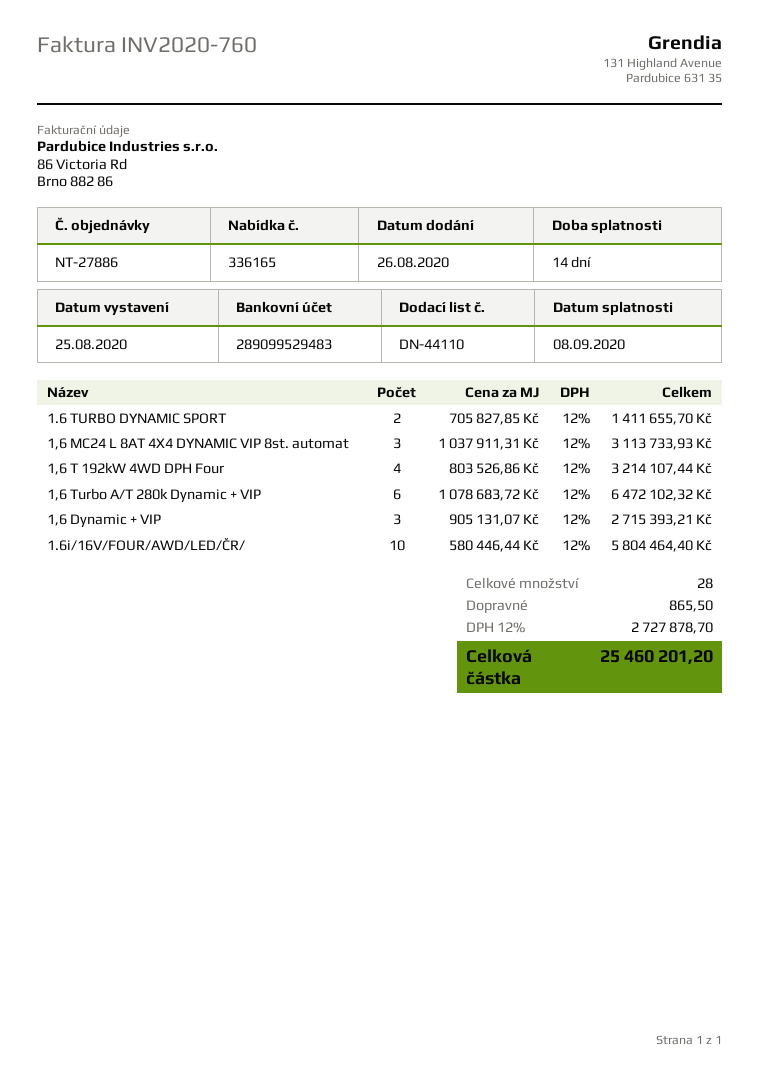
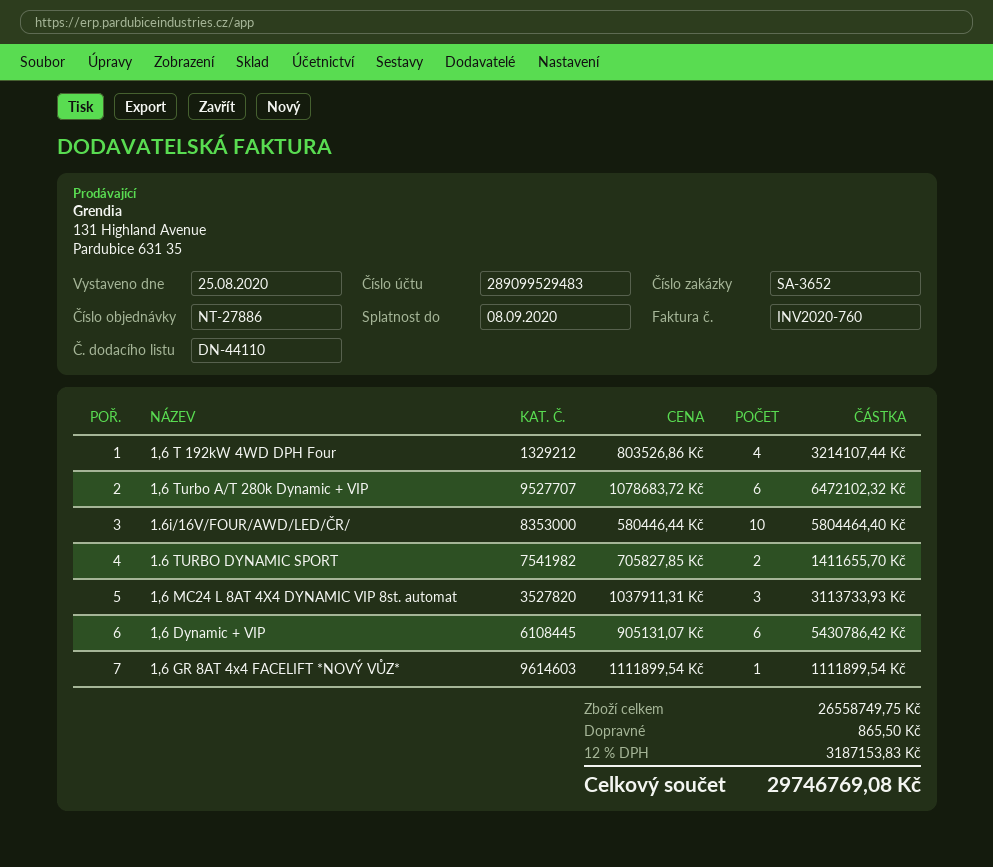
1,6 Dynamic + VIP: 3 x 905131.07 = 2715393.21 -> 6 x 905131.07 = 5430786.42
1,6 GR 8AT 4x4 FACELIFT *NOVÝ VŮZ*: none -> 1 x 1111899.54 = 1111899.54
tax: 12% = 2727878.70 -> 12% = 3187153.83
total: 25460201.20 -> 29746769.08

